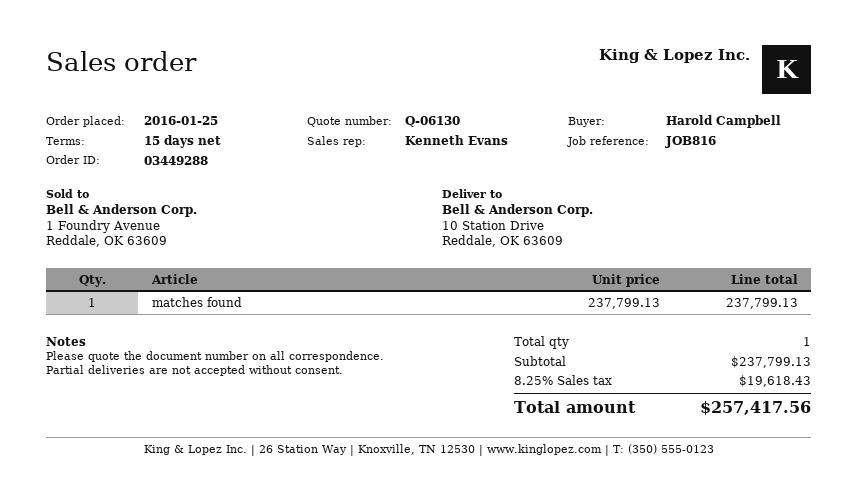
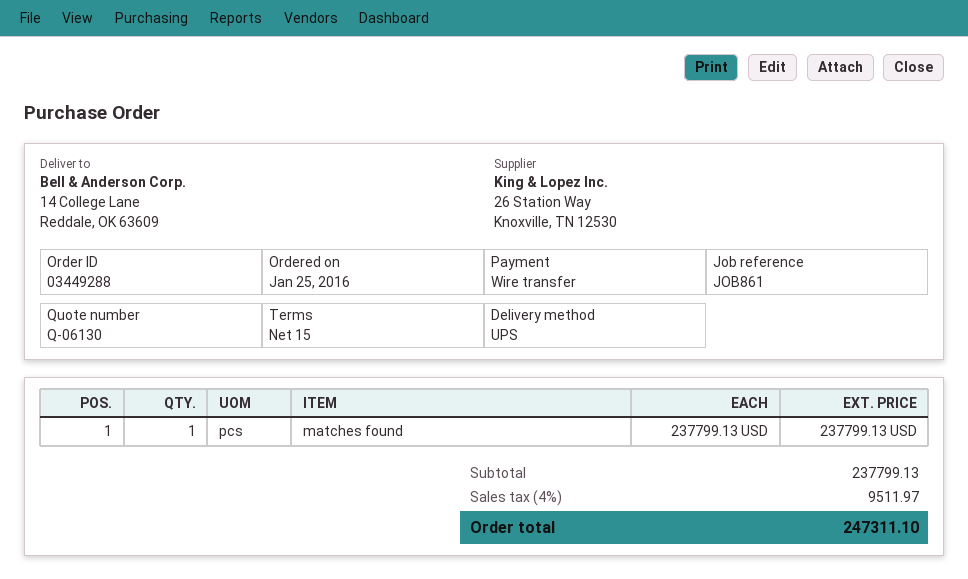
reference: JOB816 -> JOB861
ship to: 10 Station Drive, Reddale, OK 63609 -> 14 College Lane, Reddale, OK 63609
tax: 8.25% = 19618.43 -> 4% = 9511.97
total: 257417.56 -> 247311.10

